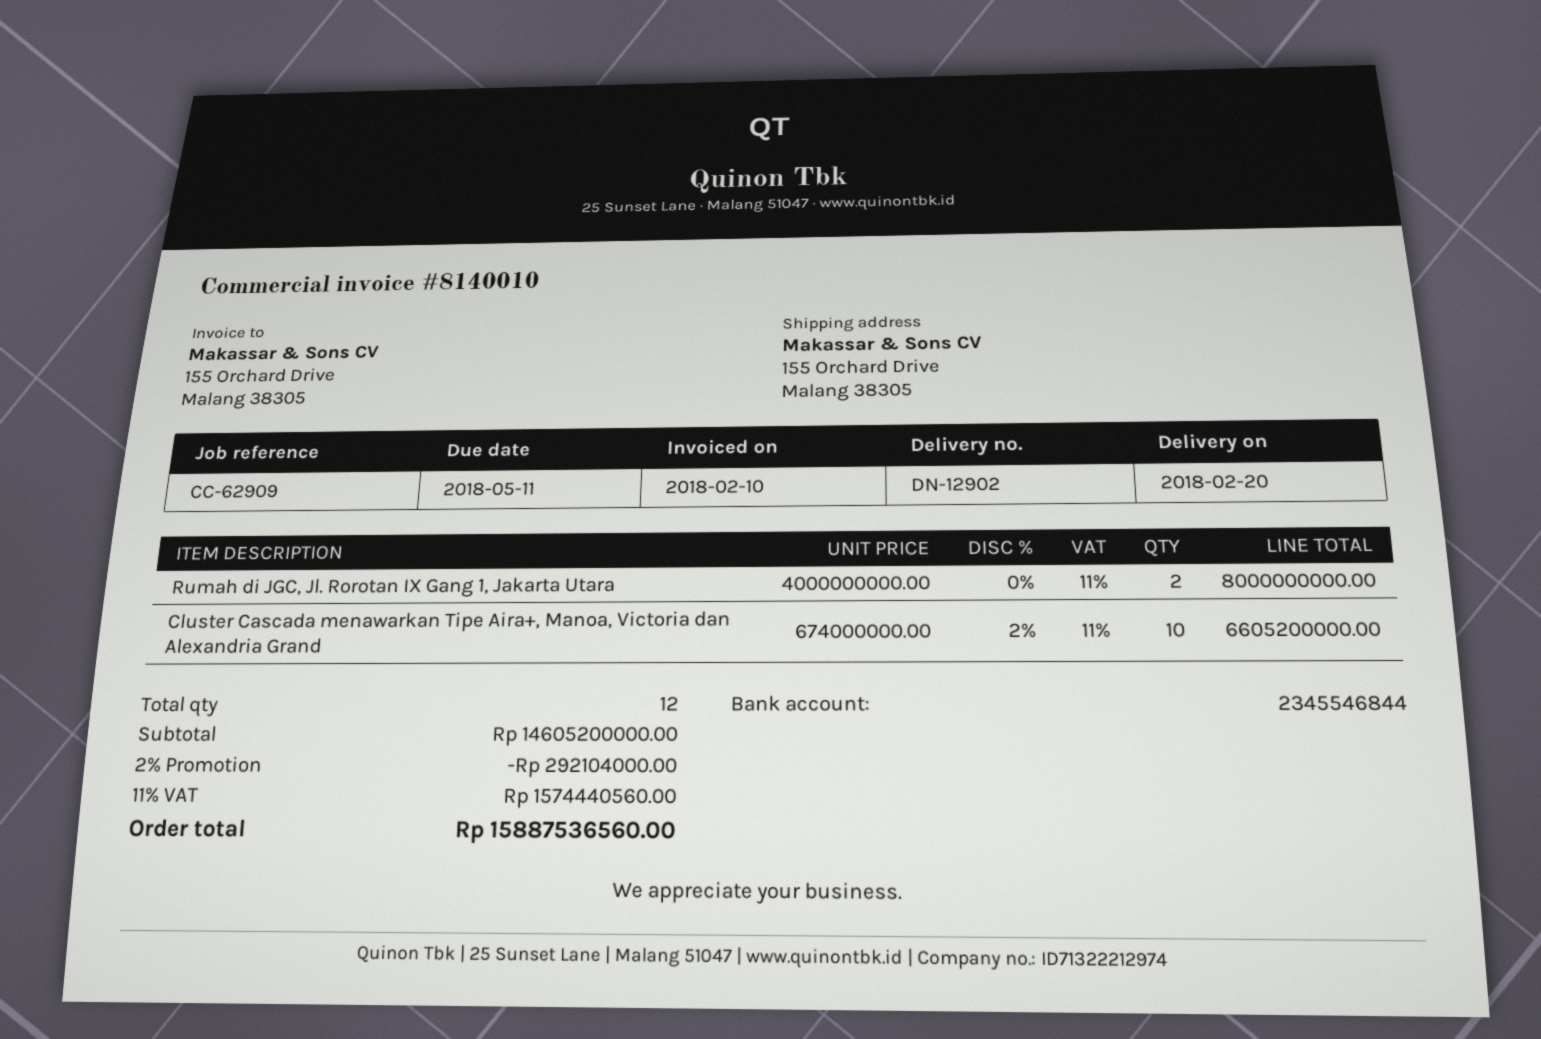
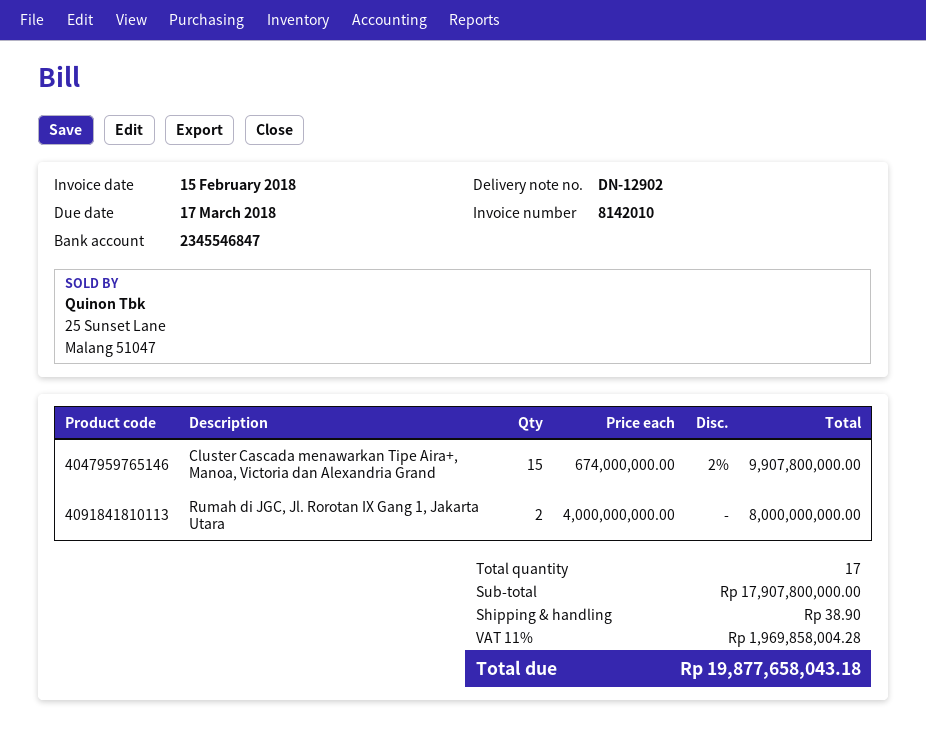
invoice number: 8140010 -> 8142010
invoice date: 2018-02-10 -> 2018-02-15
due date: 2018-05-11 -> 2018-03-17
bank account: 2345546844 -> 2345546847
Cluster Cascada menawarkan Tipe Aira+, Manoa, Victoria dan Alexandria Grand: 10 x 674000000.00 - 2% = 6605200000.00 -> 15 x 674000000.00 - 2% = 9907800000.00
total quantity: 12 -> 17
subtotal: 14605200000.00 -> 17907800000.00
discount: 2% = 292104000.00 -> none
shipping: none -> 38.90
tax: 11% = 1574440560.00 -> 11% = 1969858004.28
total: 15887536560.00 -> 19877658043.18

